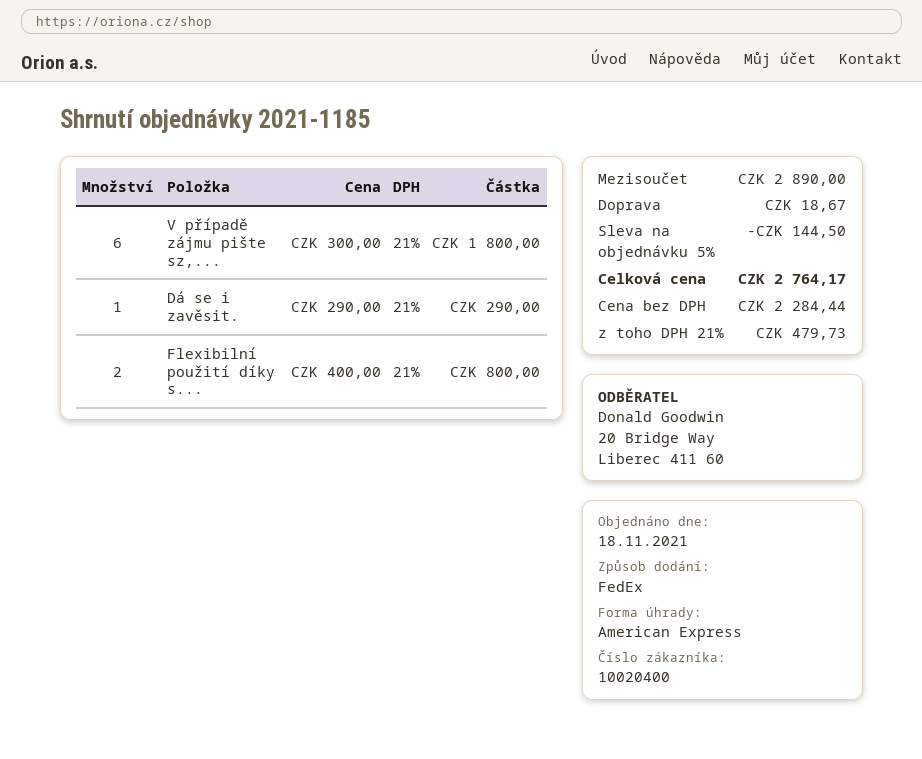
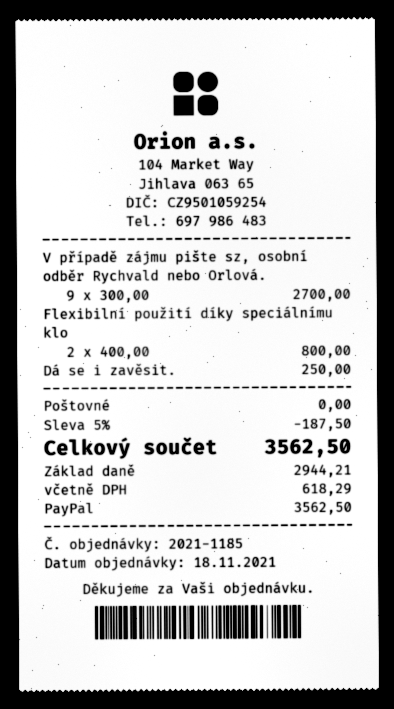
payment method: American Express -> PayPal
V případě zájmu pište sz,...: 6 x 300.00 = 1800.00 -> 9 x 300.00 = 2700.00
Dá se i zavěsit.: 1 x 290.00 = 290.00 -> 1 x 250.00 = 250.00
discount: 5% = 144.50 -> 5% = 187.50
shipping: 18.67 -> 0.00
net: 2284.44 -> 2944.21
tax: 479.73 -> 618.29
total: 2764.17 -> 3562.50

